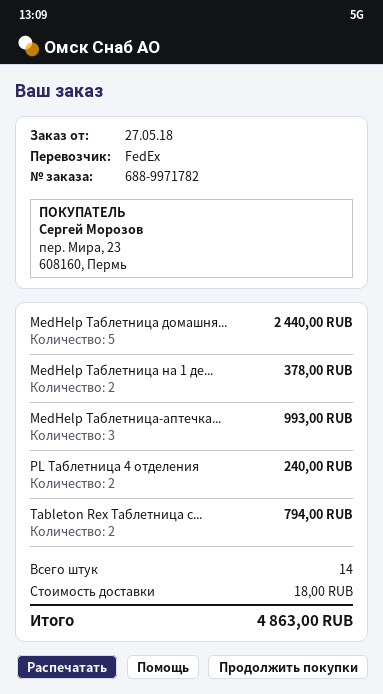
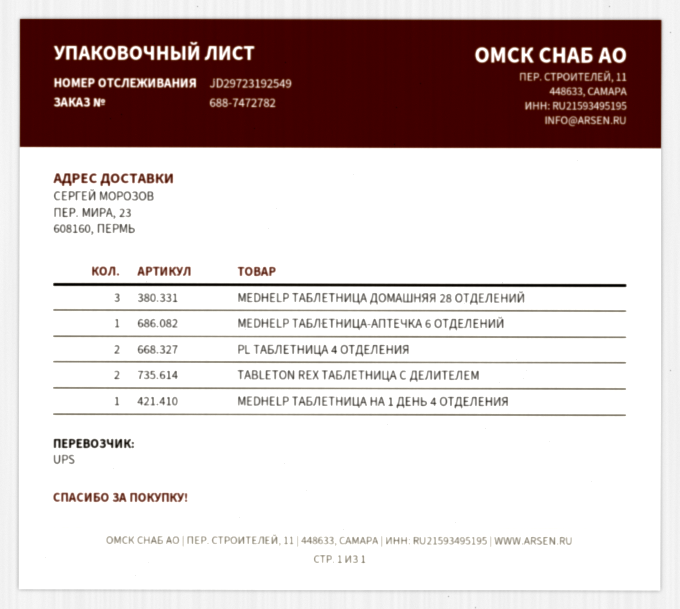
order number: 688-9971782 -> 688-7472782
shipping method: FedEx -> UPS
MedHelp Таблетница домашня...: 5 -> 3
MedHelp Таблетница на 1 де...: 2 -> 1
MedHelp Таблетница-аптечка...: 3 -> 1

